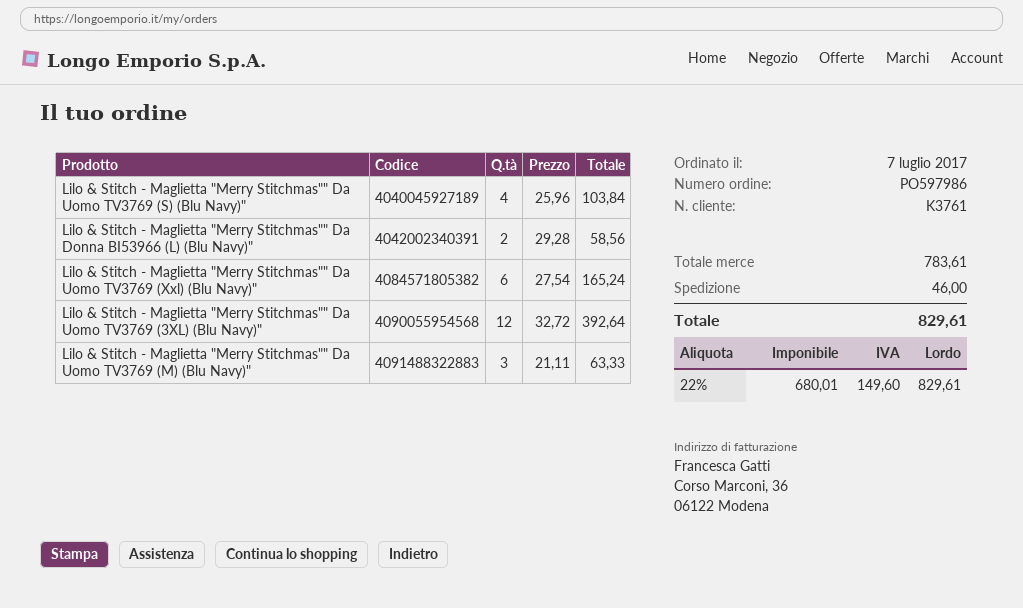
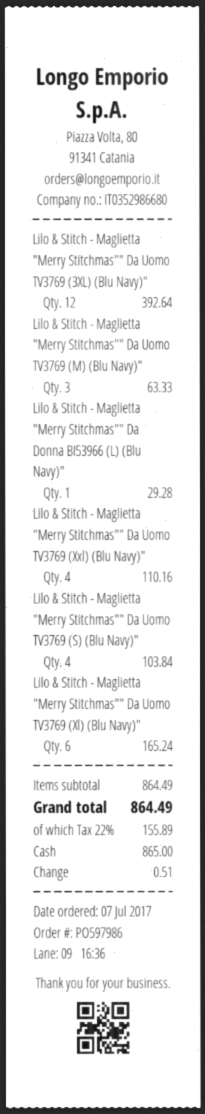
Lilo & Stitch - Maglietta "Merry Stitchmas"" Da Donna BI53966 (L) (Blu Navy)": 2 for 58.56 -> 1 for 29.28
Lilo & Stitch - Maglietta "Merry Stitchmas"" Da Uomo TV3769 (Xxl) (Blu Navy)": 6 for 165.24 -> 4 for 110.16
Lilo & Stitch - Maglietta "Merry Stitchmas"" Da Uomo TV3769 (Xl) (Blu Navy)": none -> 6 for 165.24
subtotal: 783.61 -> 864.49
shipping: 46.00 -> none
tax: 22% = 149.60 -> 22% = 155.89
total: 829.61 -> 864.49

